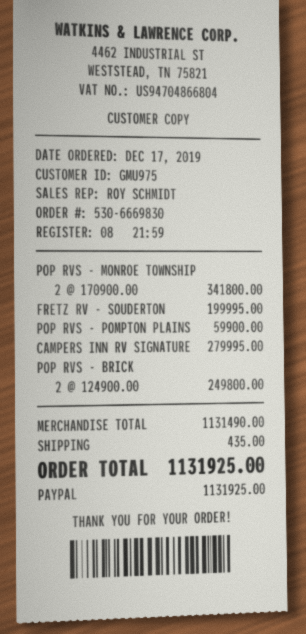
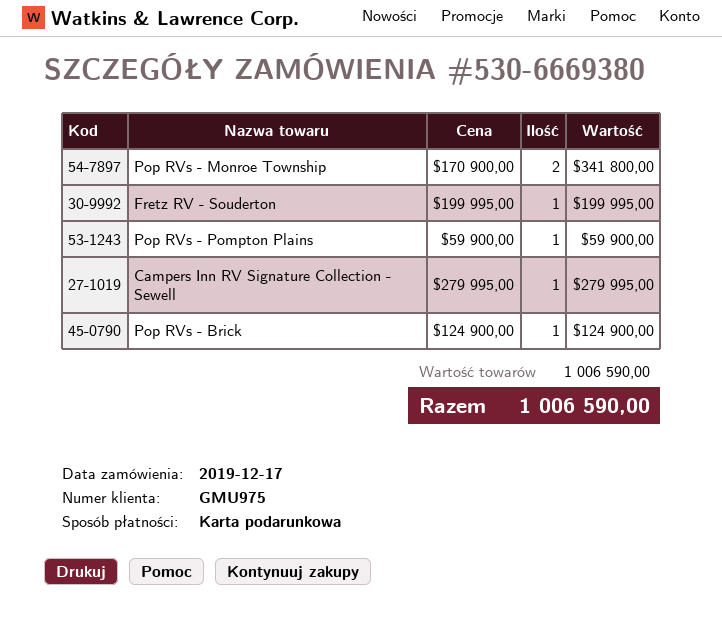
order number: 530-6669830 -> 530-6669380
payment method: PayPal -> gift card
POP RVS - BRICK: 2 x 124900.00 = 249800.00 -> 1 x 124900.00 = 124900.00
subtotal: 1131490.00 -> 1006590.00
shipping: 435.00 -> none
total: 1131925.00 -> 1006590.00

